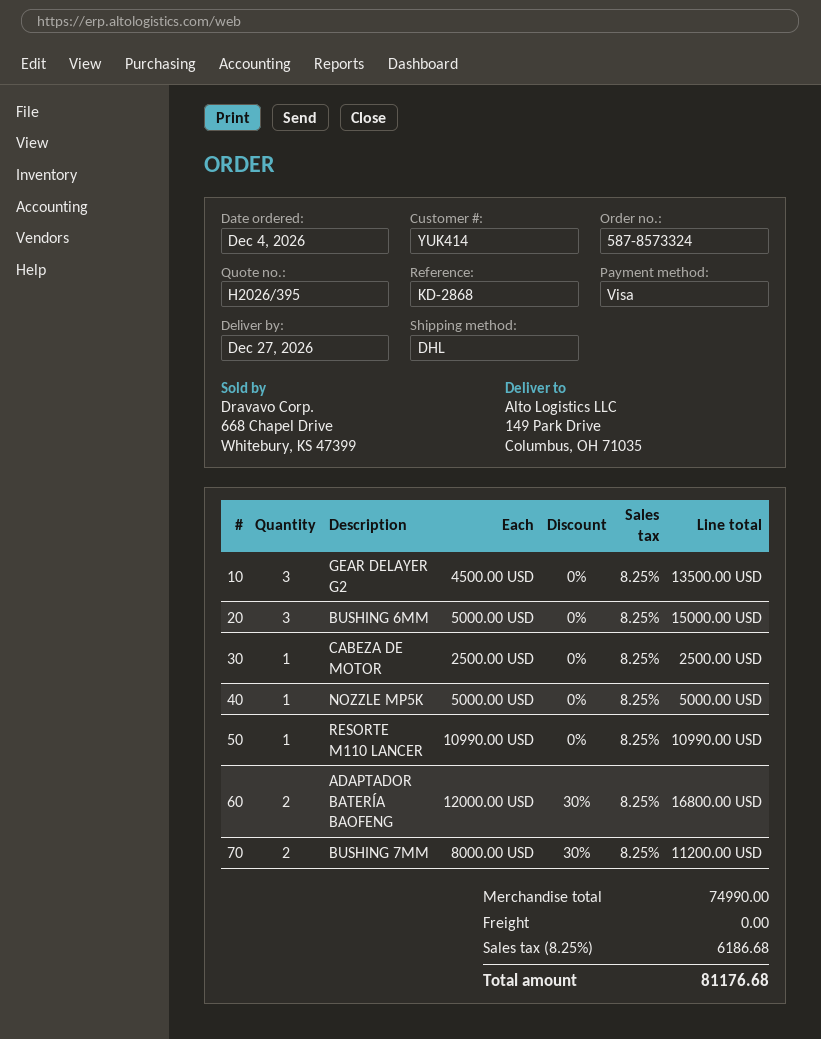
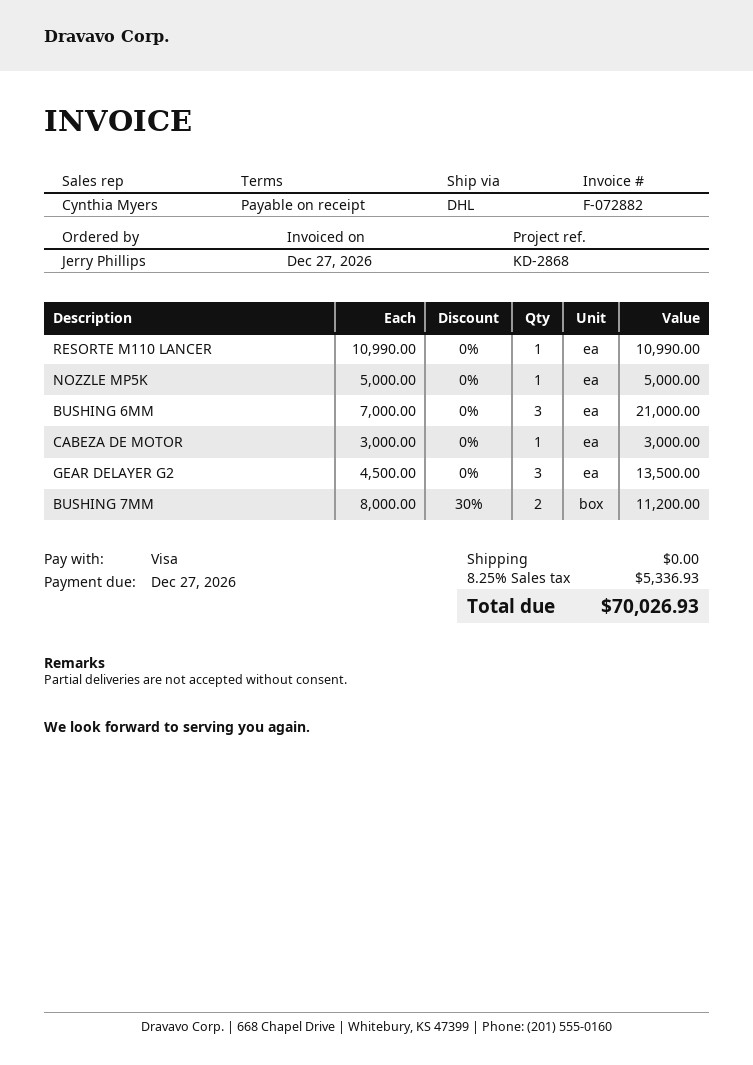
BUSHING 6MM: 3 x 5000.00 = 15000.00 -> 3 x 7000.00 = 21000.00
CABEZA DE MOTOR: 1 x 2500.00 = 2500.00 -> 1 x 3000.00 = 3000.00
ADAPTADOR BATERÍA BAOFENG: 2 x 12000.00 - 30% = 16800.00 -> none
tax: 8.25% = 6186.68 -> 8.25% = 5336.93
total: 81176.68 -> 70026.93

